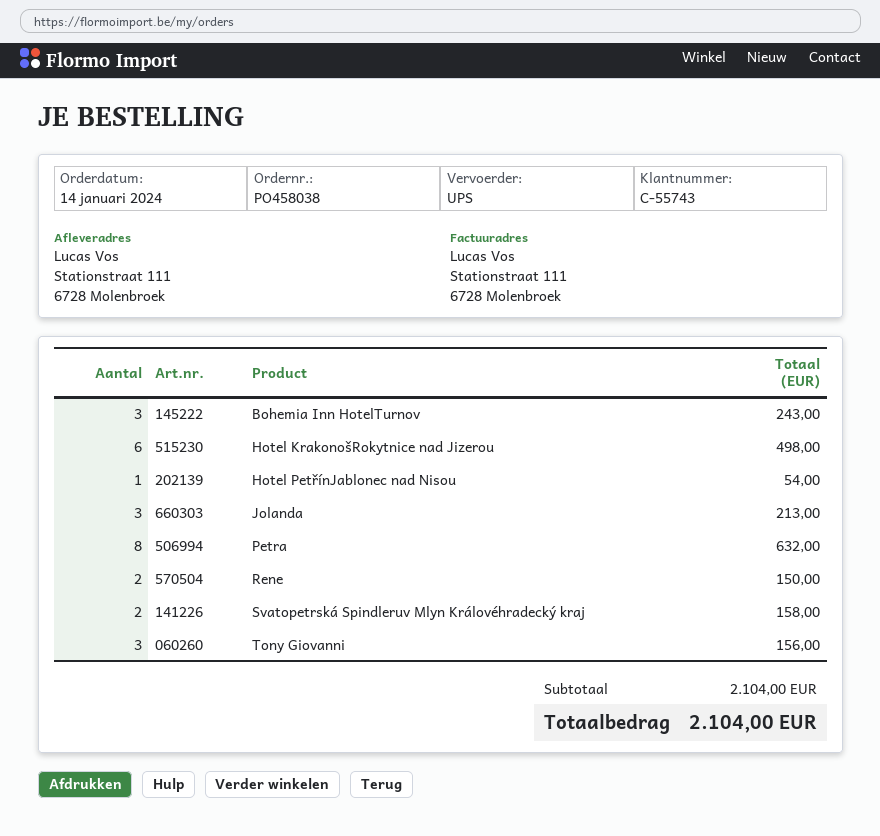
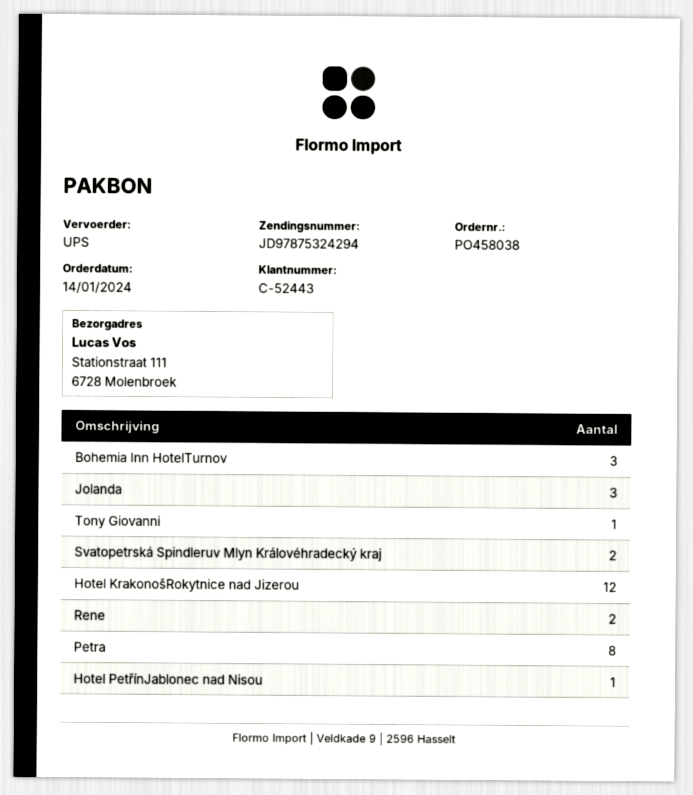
customer number: C-55743 -> C-52443
Hotel KrakonošRokytnice nad Jizerou: 6 -> 12
Tony Giovanni: 3 -> 1

